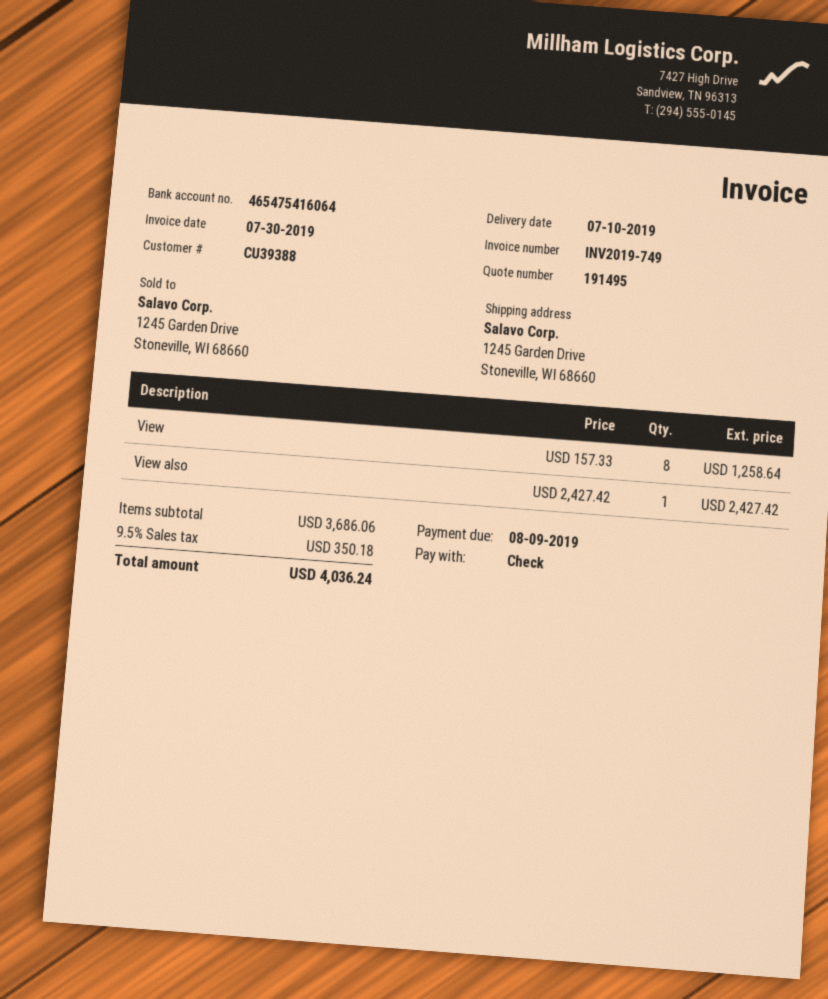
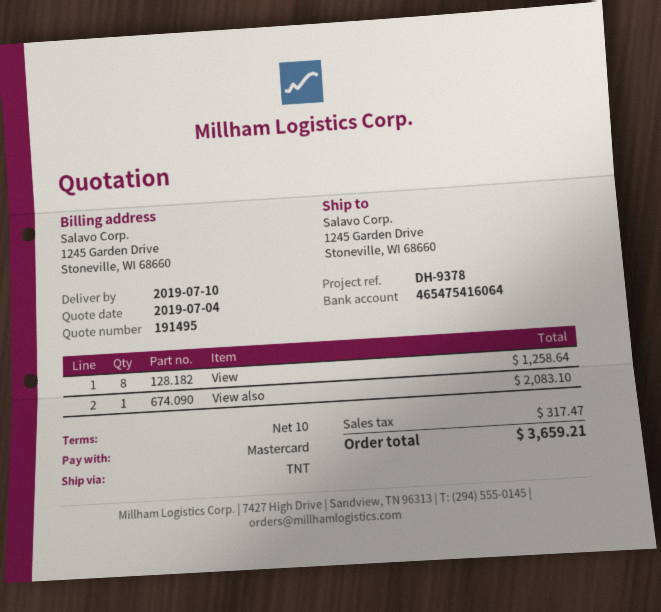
payment method: cheque -> Mastercard
View also: 1 for 2427.42 -> 1 for 2083.10
tax: 350.18 -> 317.47
total: 4036.24 -> 3659.21

